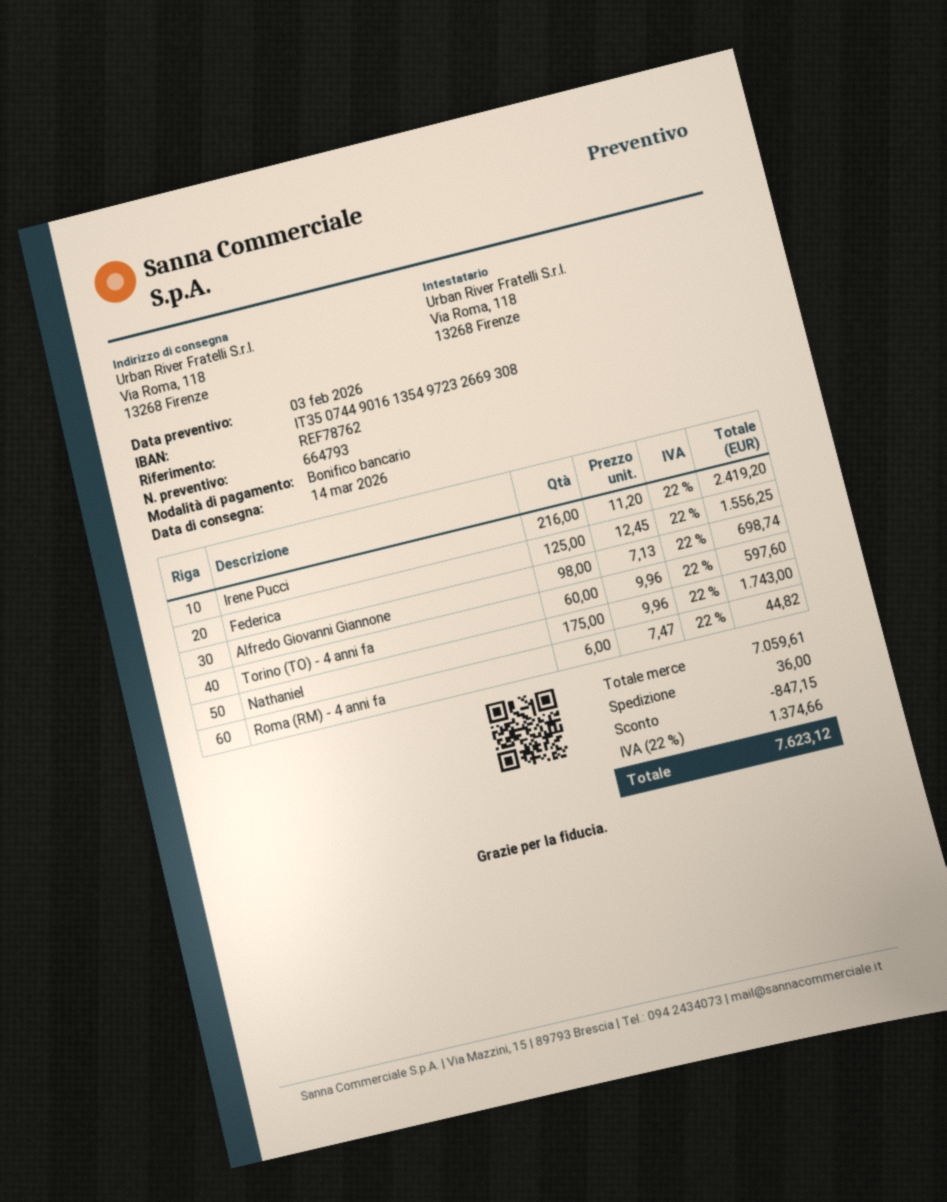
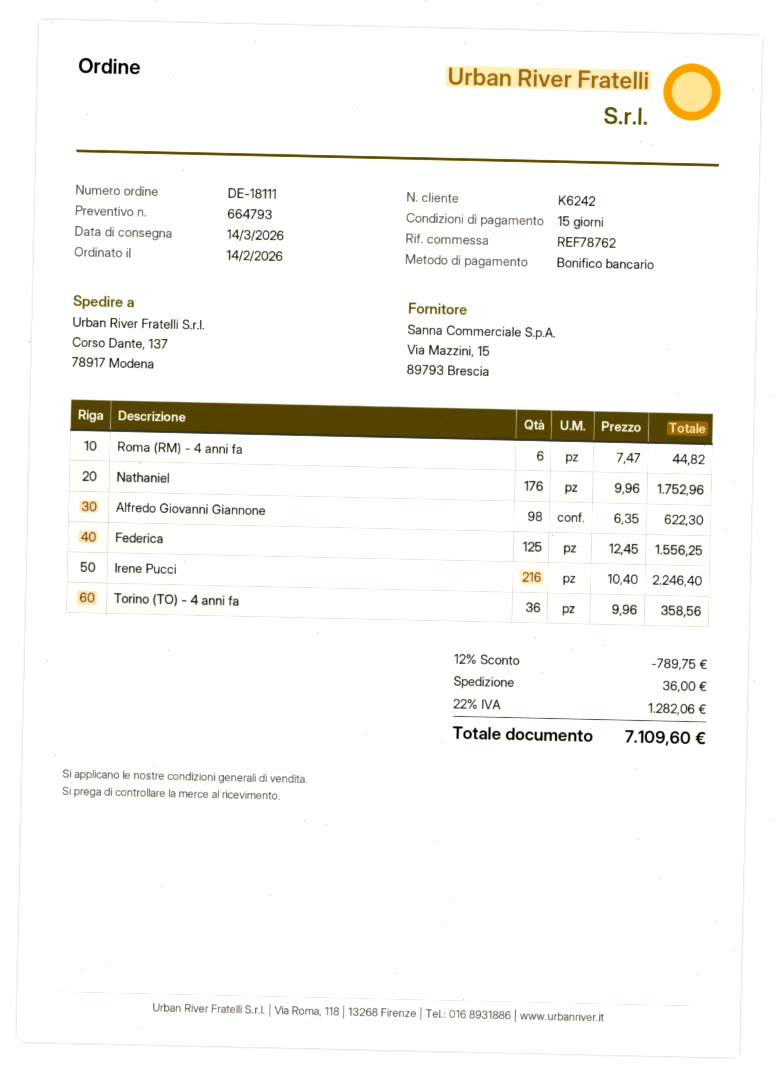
ship to: Via Roma, 118, 13268 Firenze -> Corso Dante, 137, 78917 Modena
Irene Pucci: 216 x 11.20 = 2419.20 -> 216 x 10.40 = 2246.40
Alfredo Giovanni Giannone: 98 x 7.13 = 698.74 -> 98 x 6.35 = 622.30
Torino (TO) - 4 anni fa: 60 x 9.96 = 597.60 -> 36 x 9.96 = 358.56
Nathaniel: 175 x 9.96 = 1743.00 -> 176 x 9.96 = 1752.96
discount: 847.15 -> 789.75
tax: 22% = 1374.66 -> 22% = 1282.06
total: 7623.12 -> 7109.60

